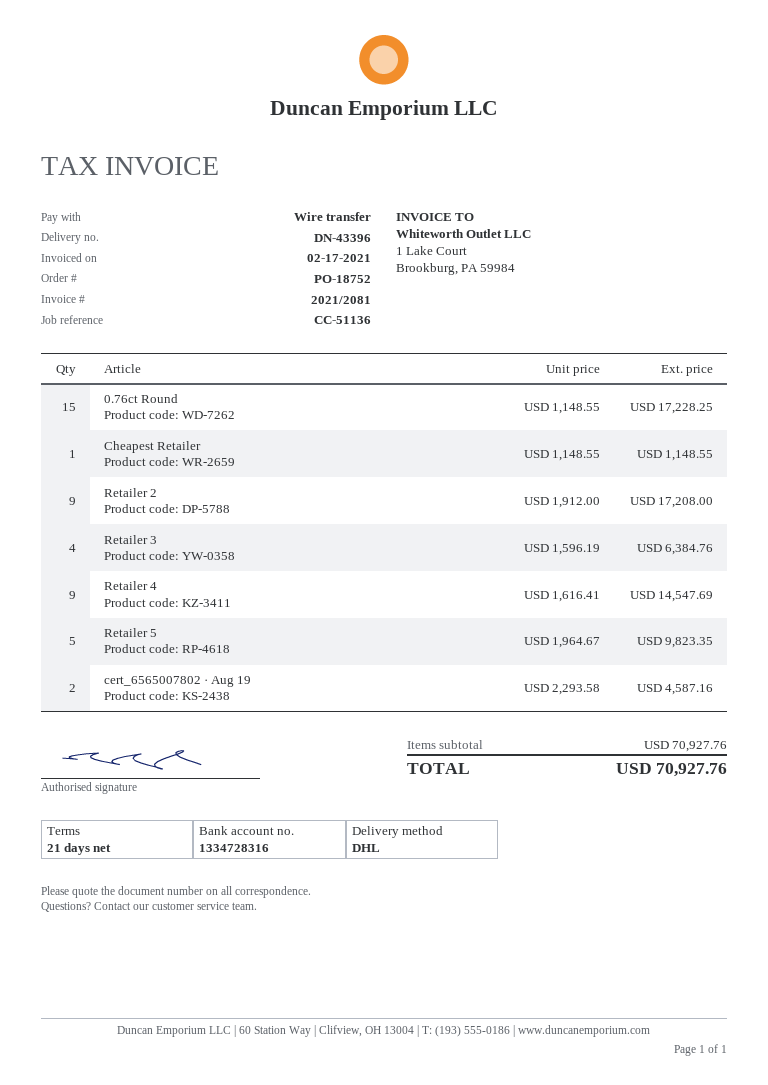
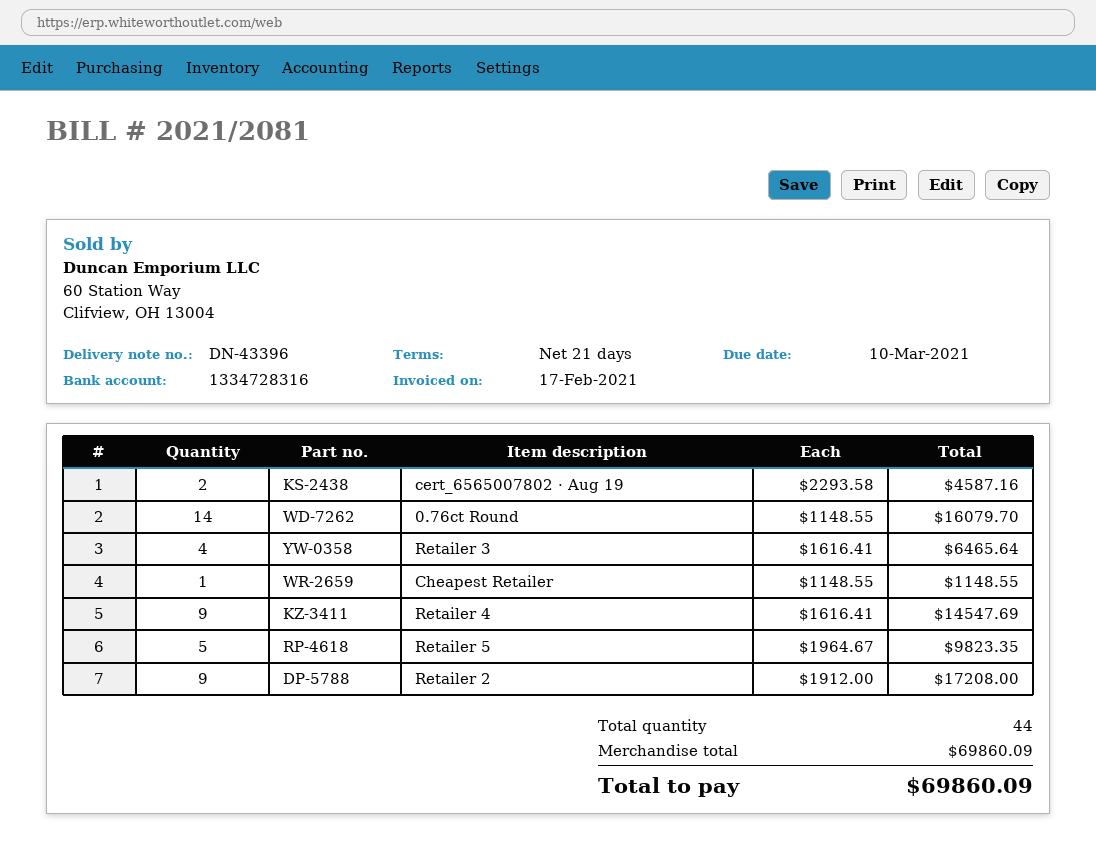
0.76ct Round: 15 x 1148.55 = 17228.25 -> 14 x 1148.55 = 16079.70
Retailer 3: 4 x 1596.19 = 6384.76 -> 4 x 1616.41 = 6465.64
subtotal: 70927.76 -> 69860.09
total: 70927.76 -> 69860.09

